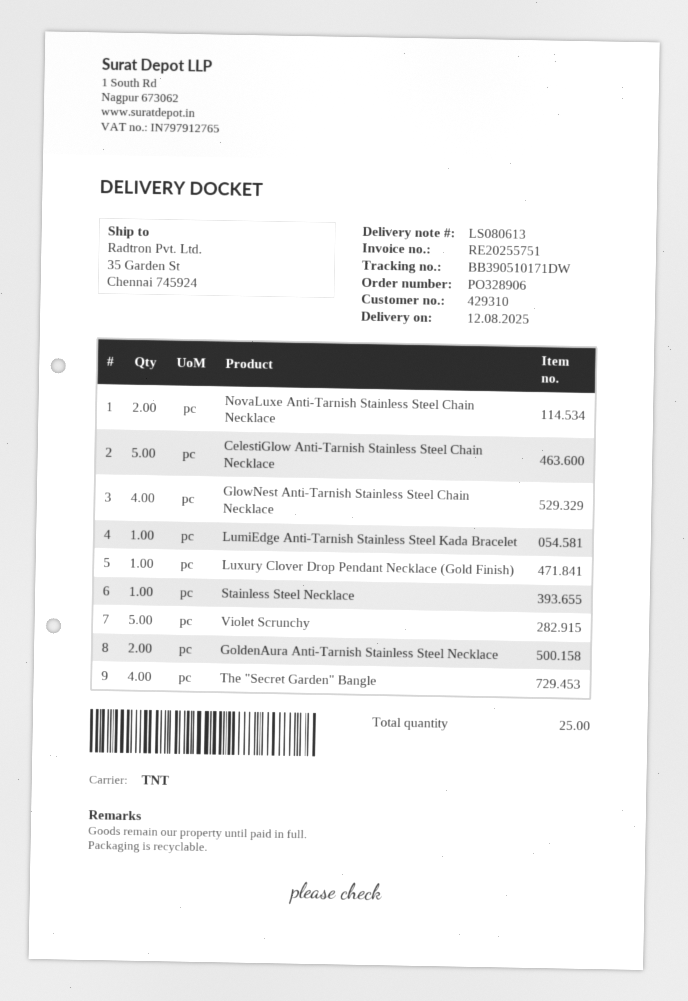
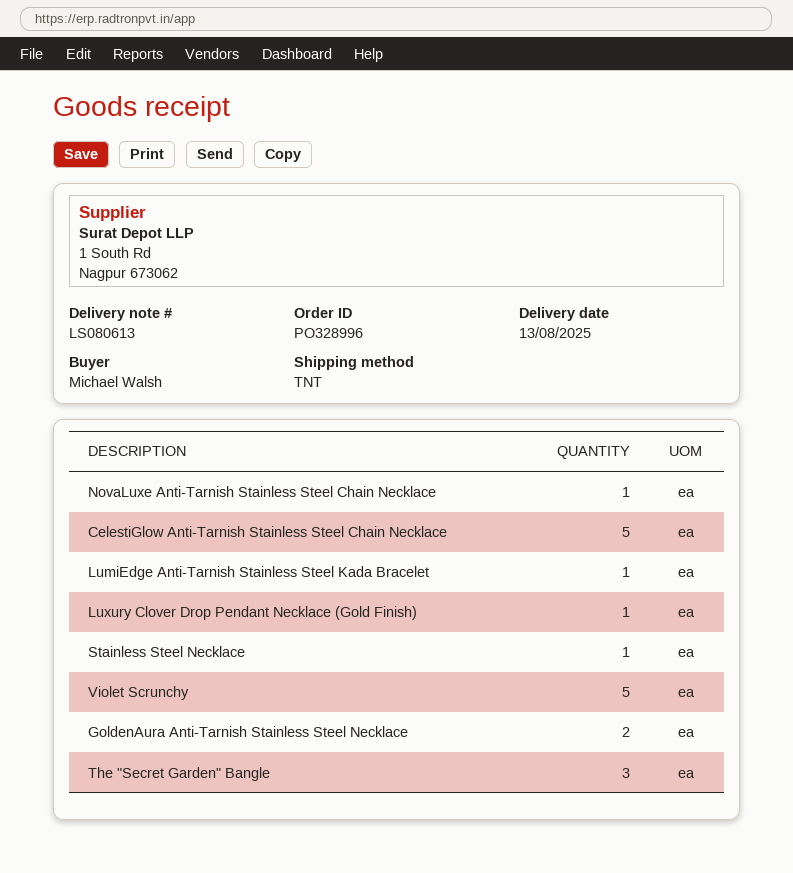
order number: PO328906 -> PO328996
delivery date: 2025-08-12 -> 2025-08-13
NovaLuxe Anti-Tarnish Stainless Steel Chain Necklace: 2 -> 1
GlowNest Anti-Tarnish Stainless Steel Chain Necklace: 4 -> none
The "Secret Garden" Bangle: 4 -> 3

